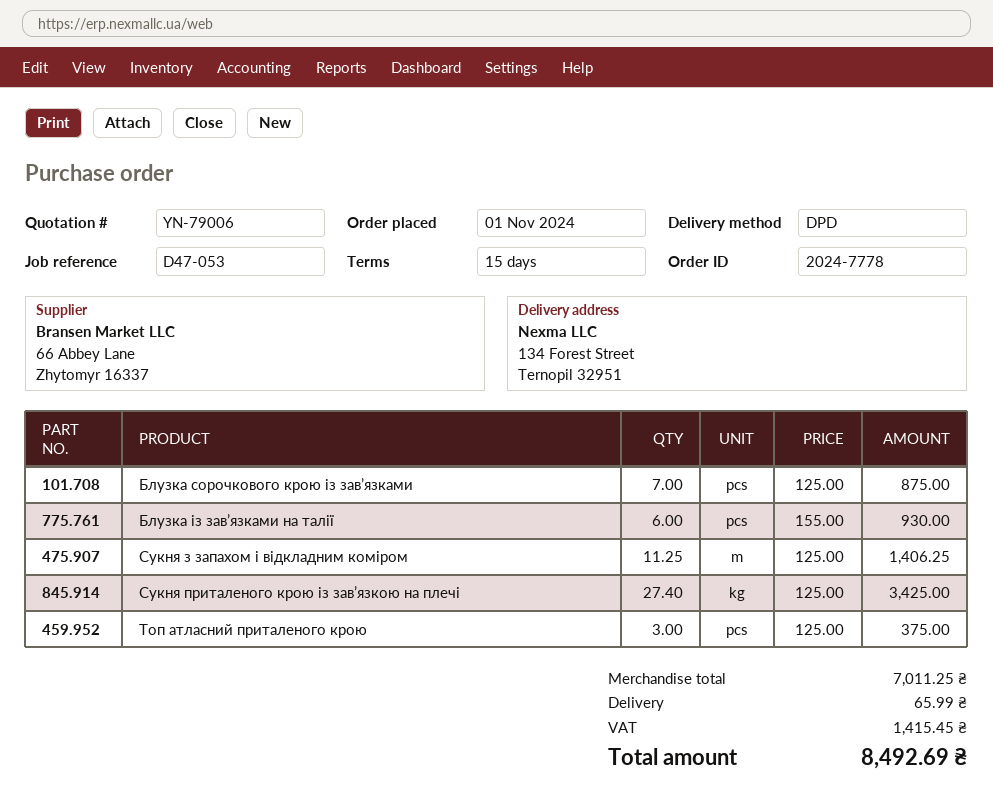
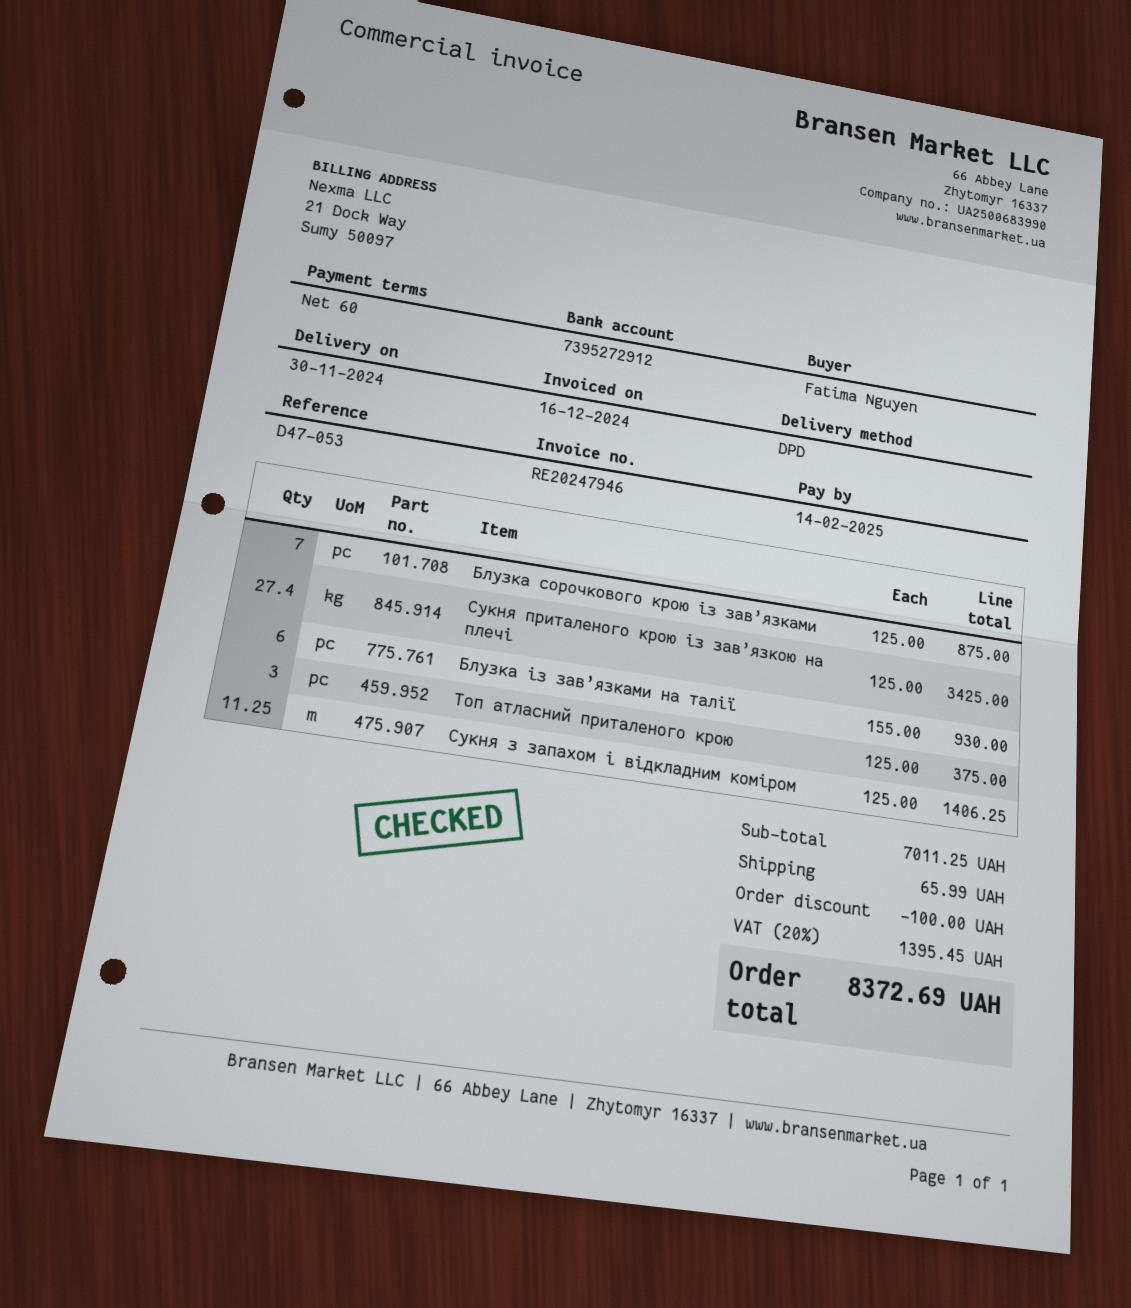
payment terms: 15 days -> 60 days
discount: none -> 100.00
tax: 1415.45 -> 1395.45
total: 8492.69 -> 8372.69

